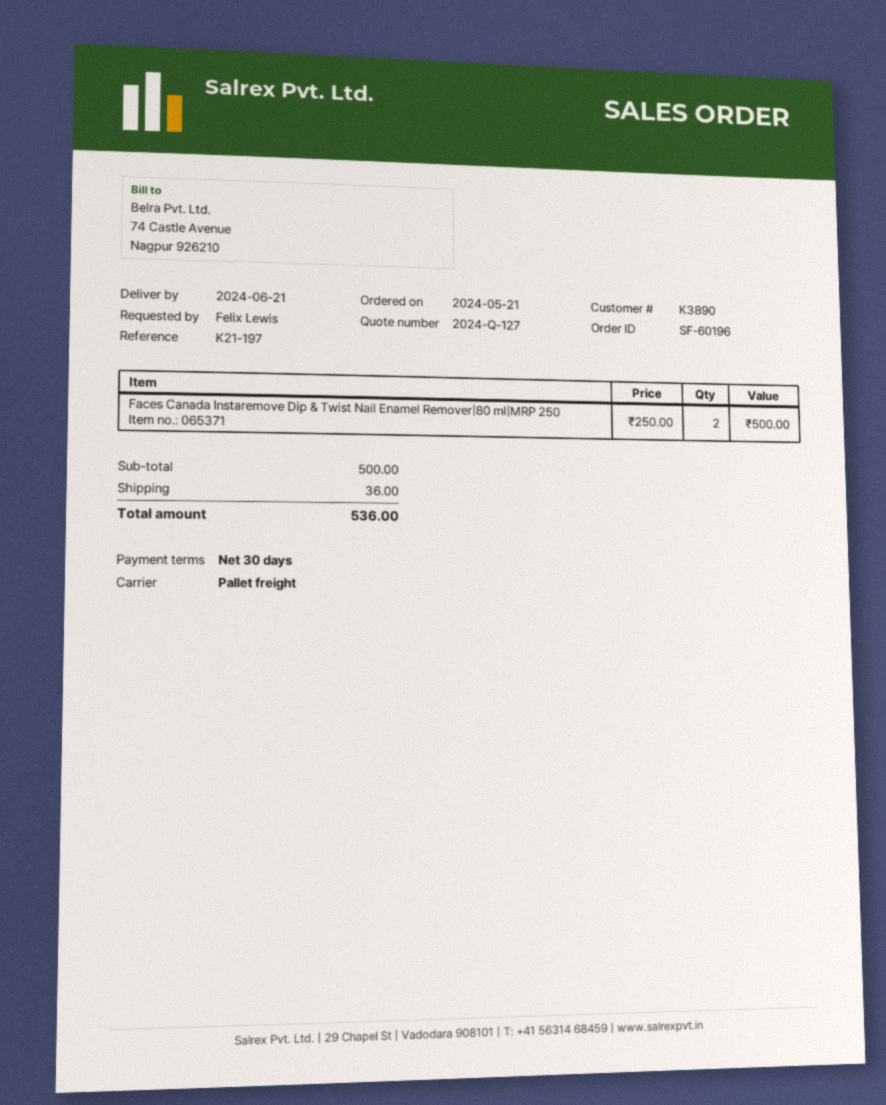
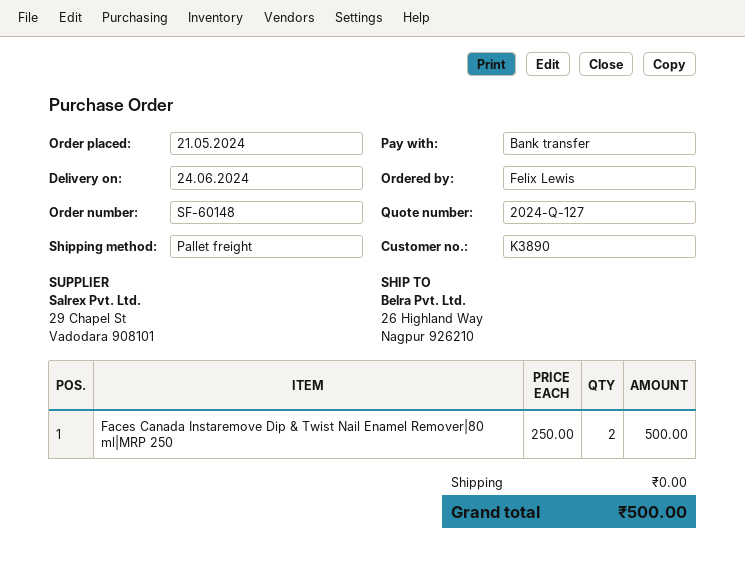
order number: SF-60196 -> SF-60148
delivery date: 2024-06-21 -> 2024-06-24
shipping: 36.00 -> 0.00
total: 536.00 -> 500.00

